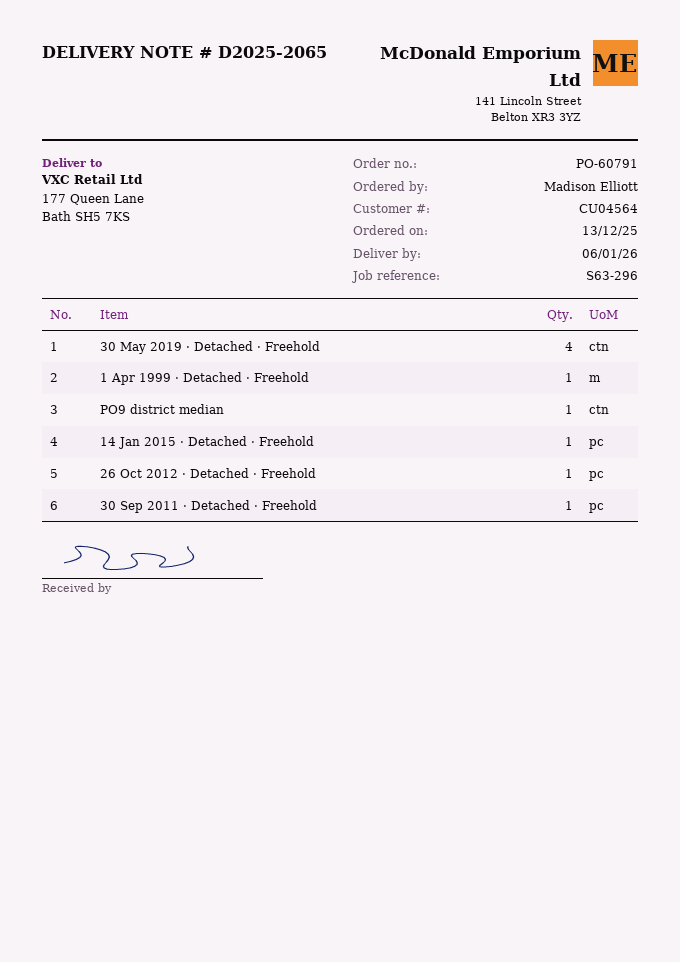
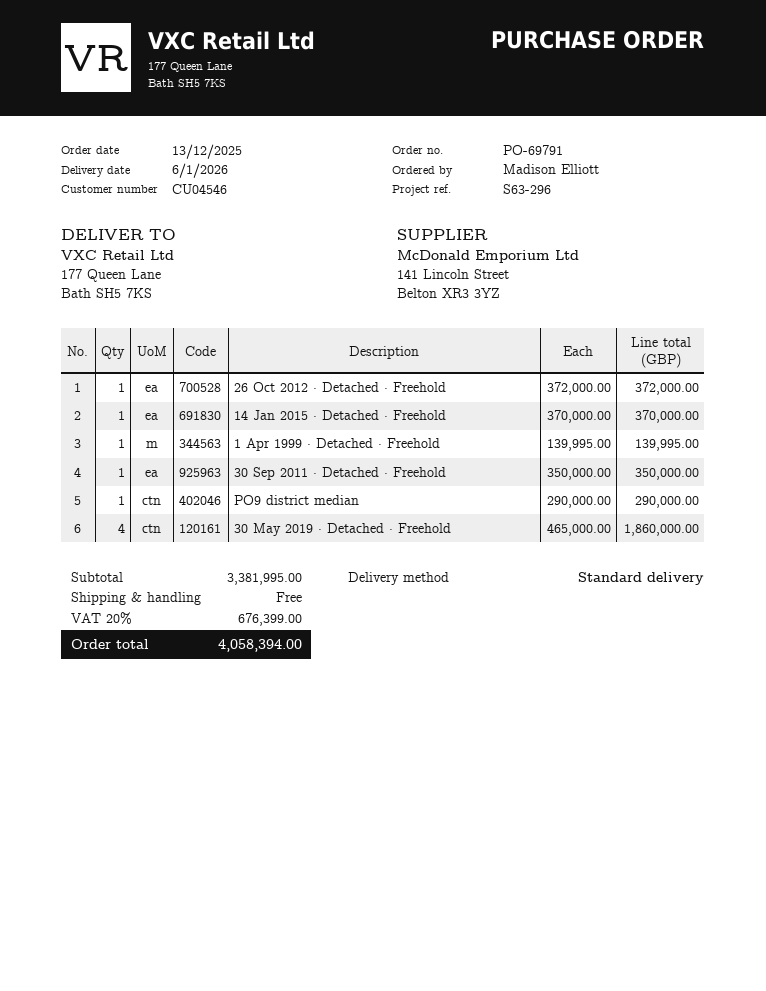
order number: PO-60791 -> PO-69791
customer number: CU04564 -> CU04546

